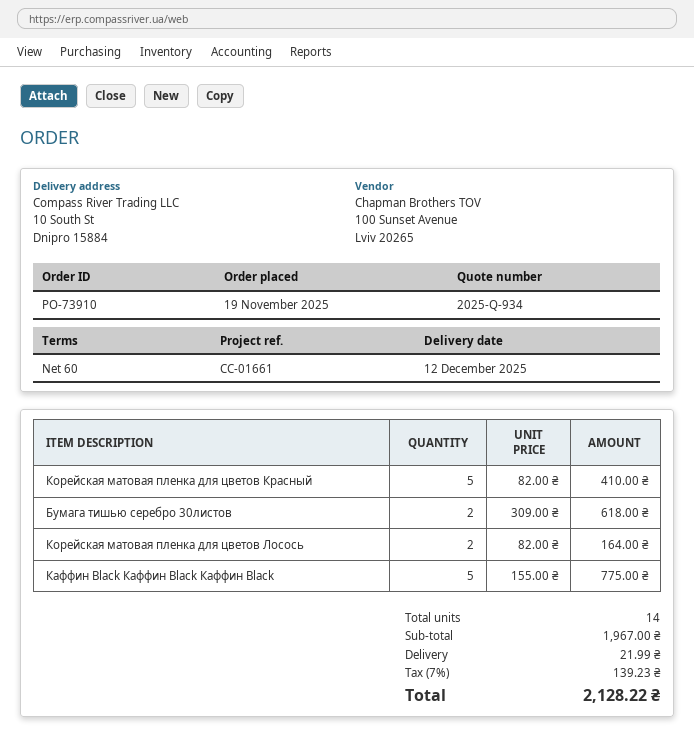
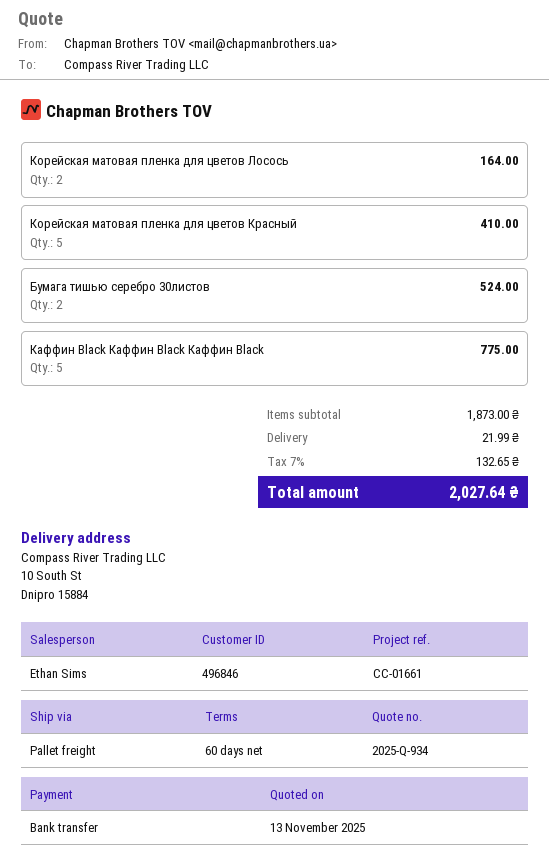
Бумага тишью серебро 30листов: 2 for 618.00 -> 2 for 524.00
subtotal: 1967.00 -> 1873.00
tax: 7% = 139.23 -> 7% = 132.65
total: 2128.22 -> 2027.64

